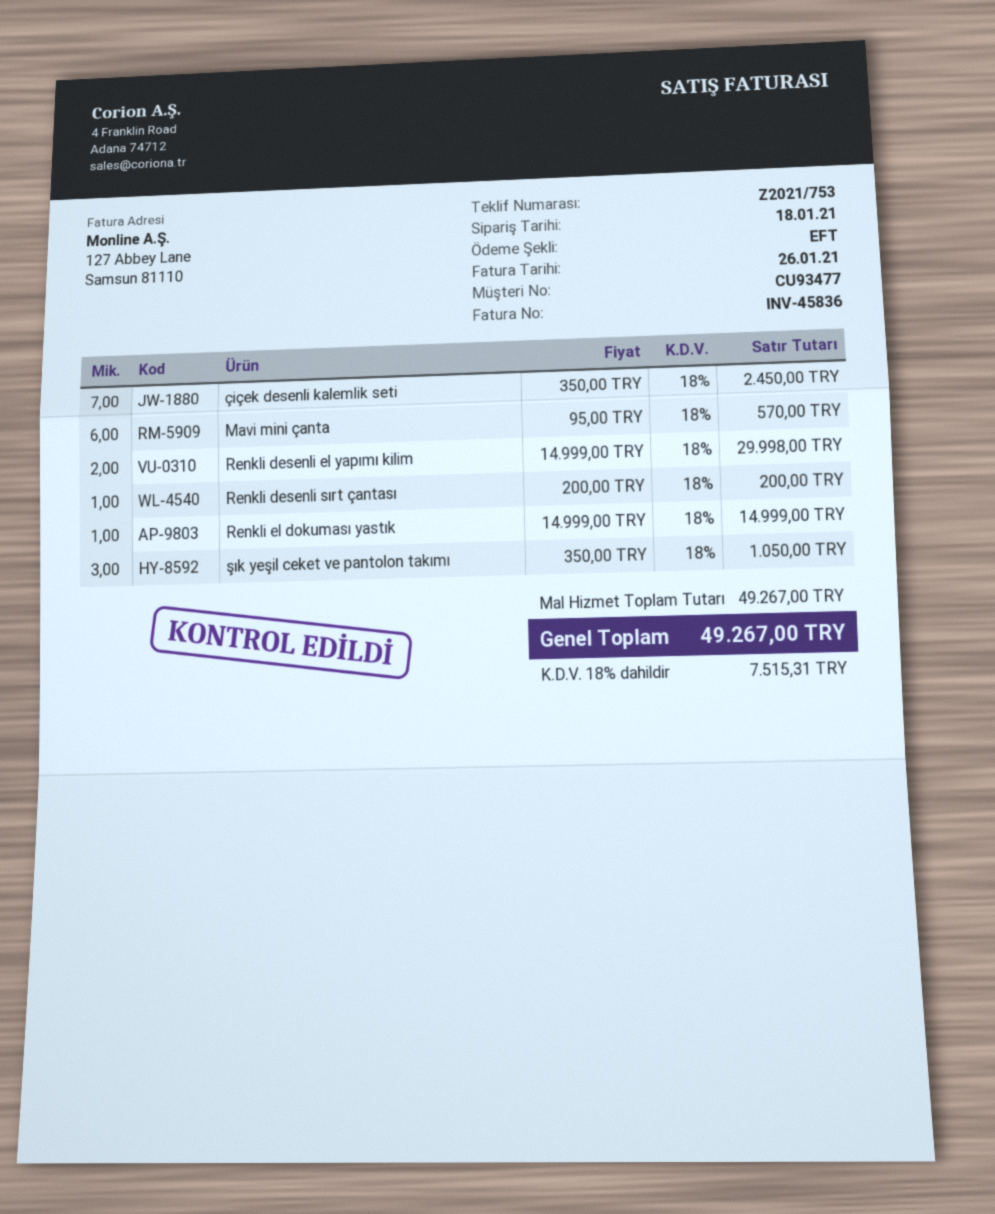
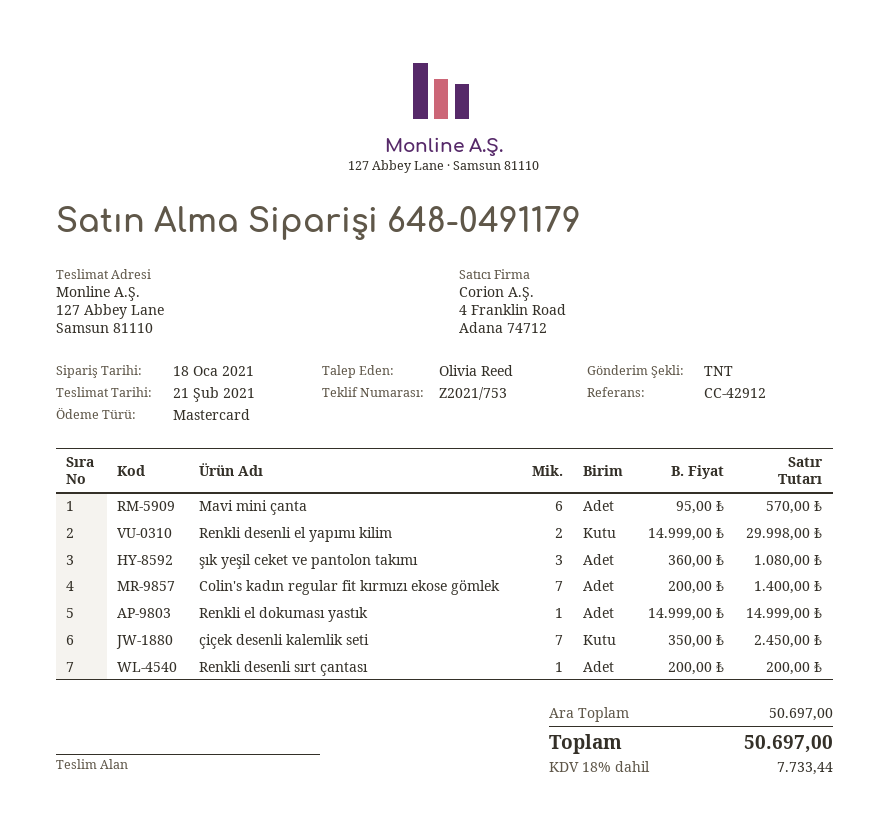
payment method: bank transfer -> Mastercard
şık yeşil ceket ve pantolon takımı: 3 x 350.00 = 1050.00 -> 3 x 360.00 = 1080.00
Colin's kadın regular fit kırmızı ekose gömlek: none -> 7 x 200.00 = 1400.00
subtotal: 49267.00 -> 50697.00
tax: 18% = 7515.31 -> 18% = 7733.44
total: 49267.00 -> 50697.00

